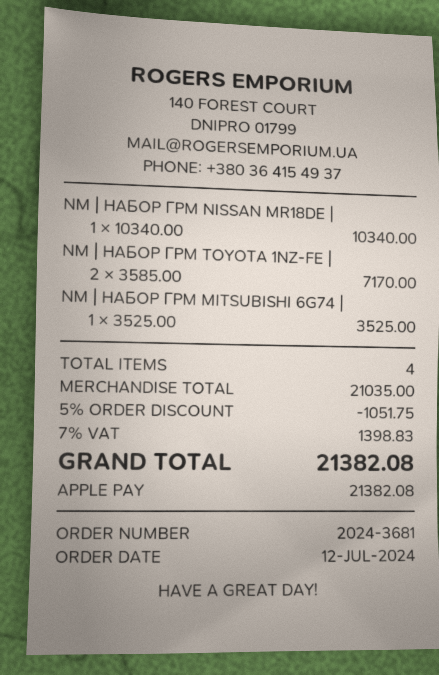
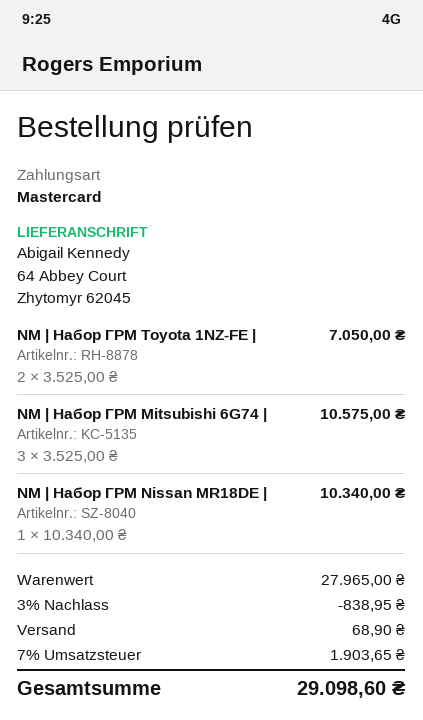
payment method: Apple Pay -> Mastercard
NM | НАБОР ГРМ TOYOTA 1NZ-FE |: 2 x 3585.00 = 7170.00 -> 2 x 3525.00 = 7050.00
NM | НАБОР ГРМ MITSUBISHI 6G74 |: 1 x 3525.00 = 3525.00 -> 3 x 3525.00 = 10575.00
subtotal: 21035.00 -> 27965.00
discount: 5% = 1051.75 -> 3% = 838.95
shipping: none -> 68.90
tax: 7% = 1398.83 -> 7% = 1903.65
total: 21382.08 -> 29098.60

